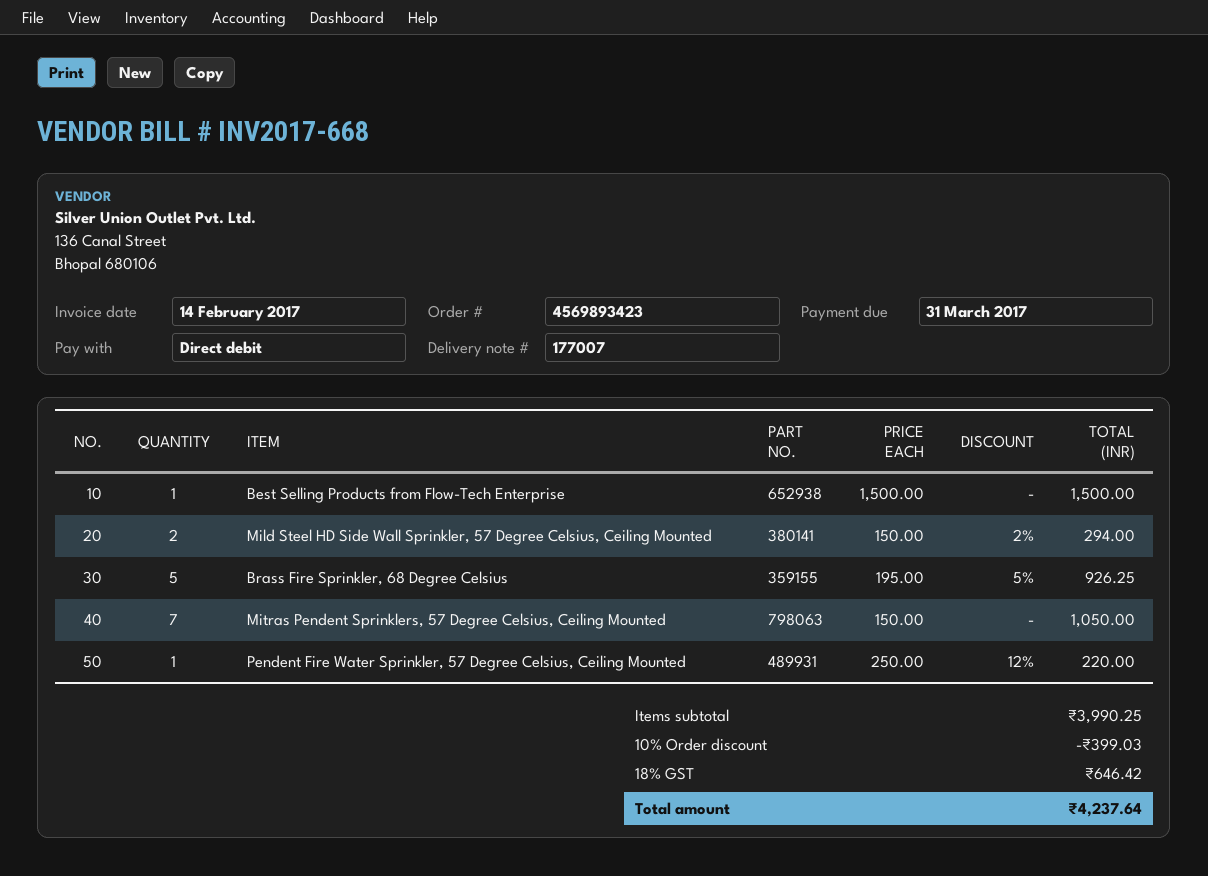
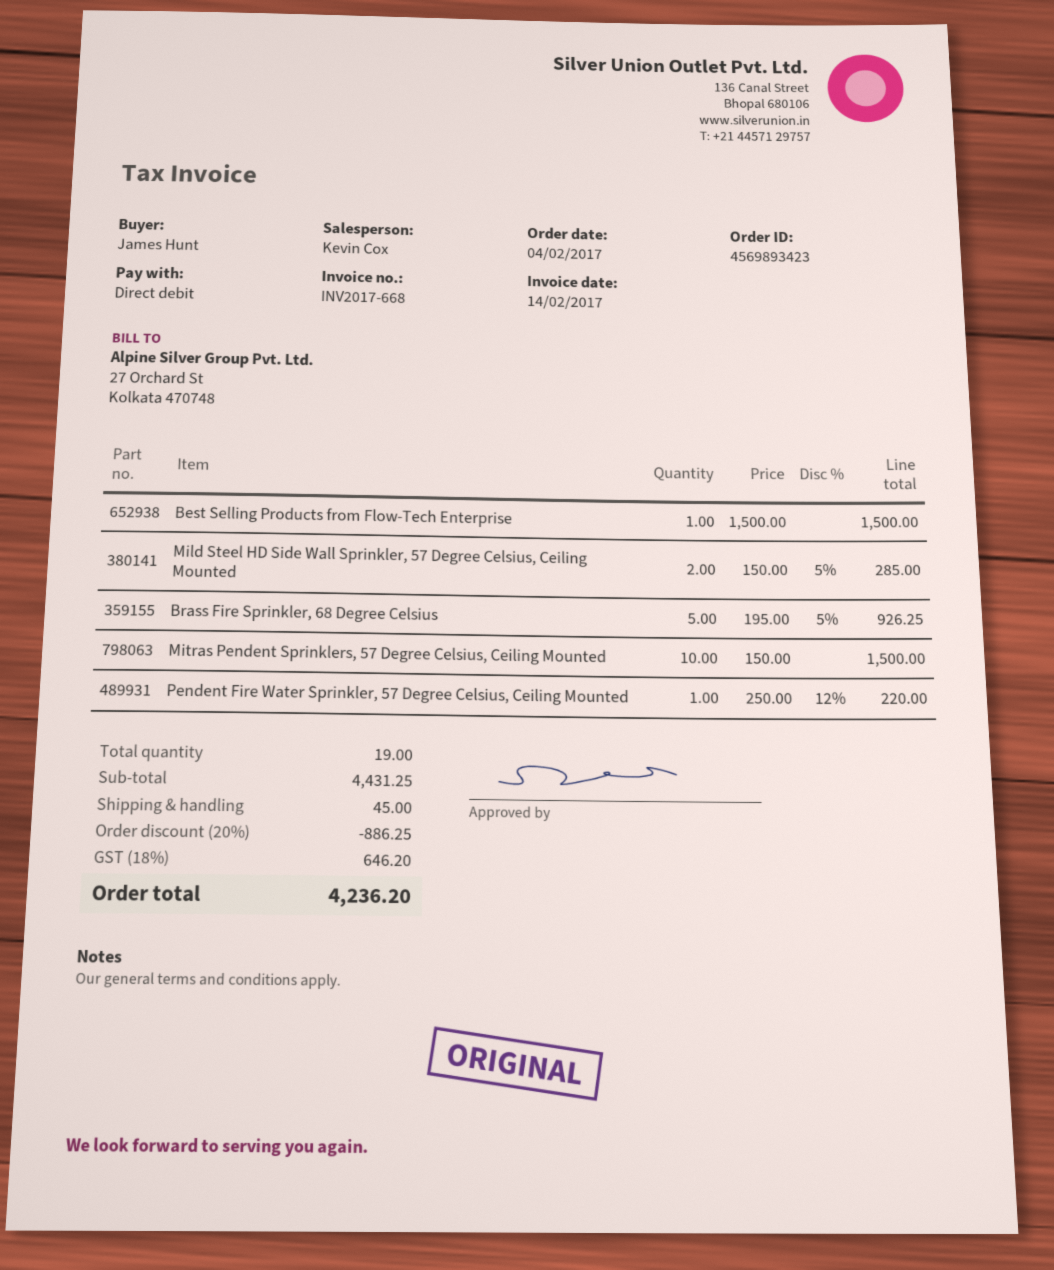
Mild Steel HD Side Wall Sprinkler, 57 Degree Celsius, Ceiling Mounted: 2 x 150.00 - 2% = 294.00 -> 2 x 150.00 - 5% = 285.00
Mitras Pendent Sprinklers, 57 Degree Celsius, Ceiling Mounted: 7 x 150.00 = 1050.00 -> 10 x 150.00 = 1500.00
subtotal: 3990.25 -> 4431.25
discount: 10% = 399.03 -> 20% = 886.25
shipping: none -> 45.00
tax: 18% = 646.42 -> 18% = 646.20
total: 4237.64 -> 4236.20

